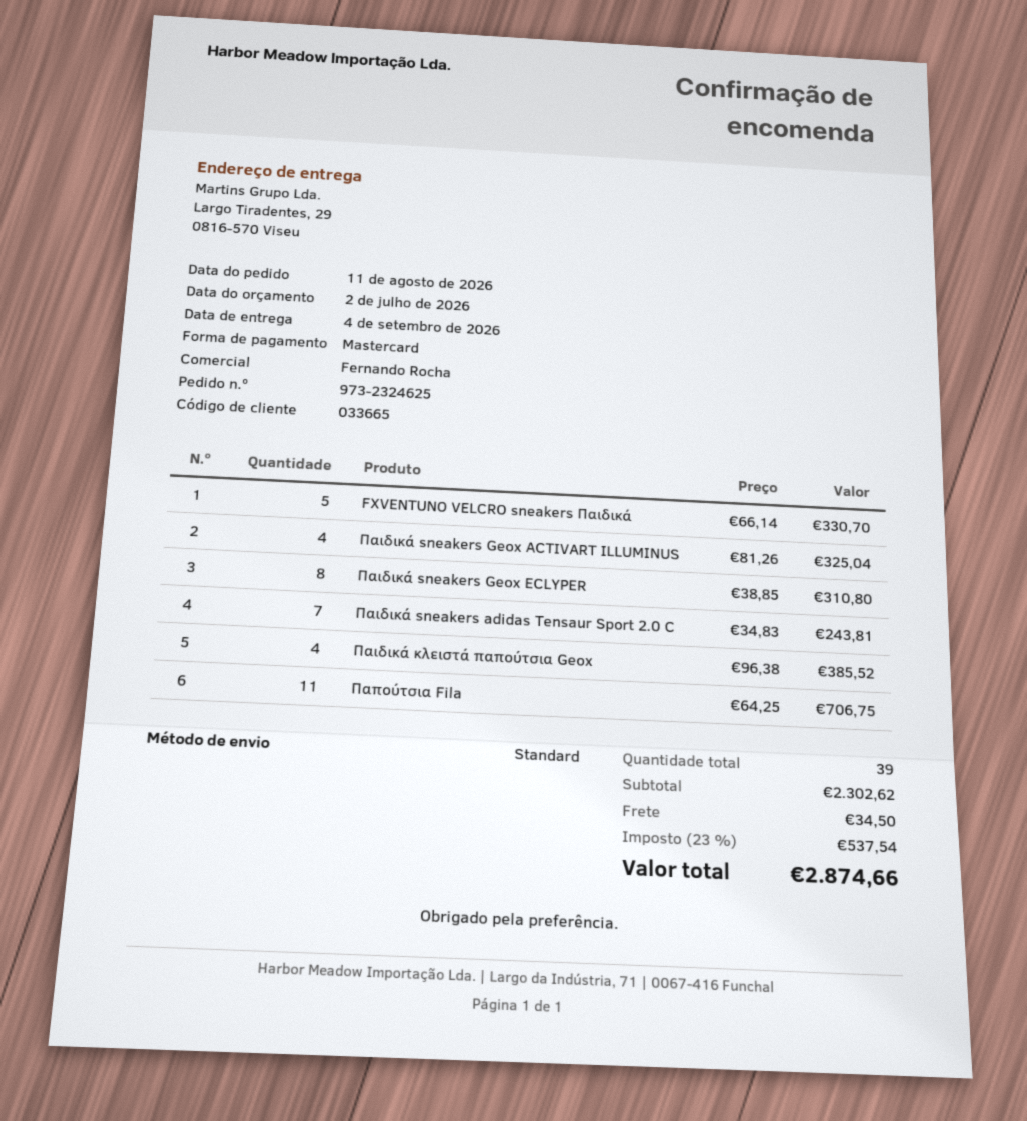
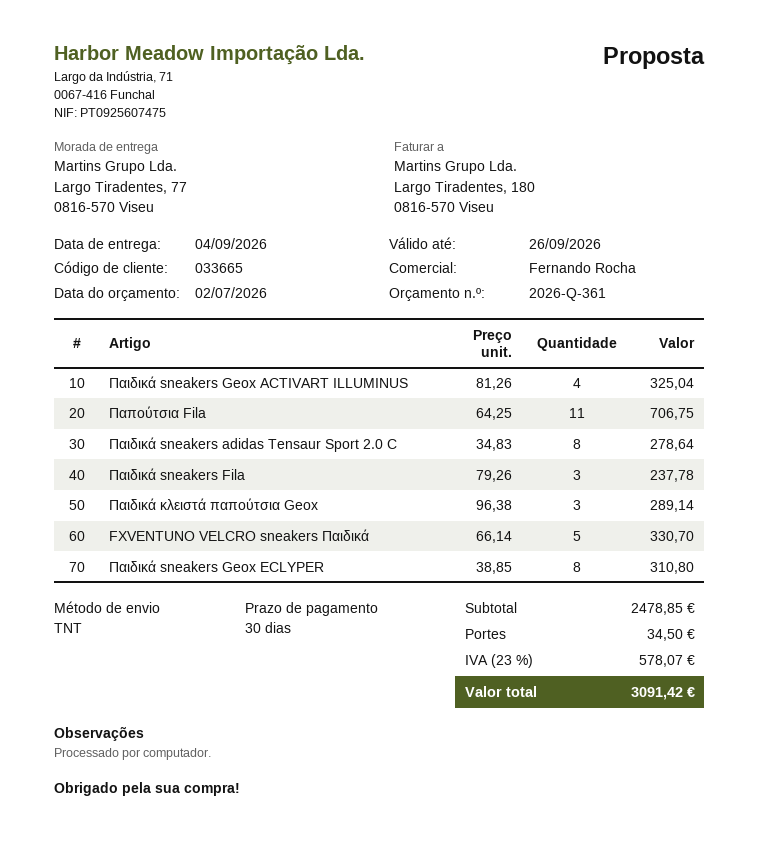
shipping method: standard -> TNT
ship to: Largo Tiradentes, 29, 0816-570 Viseu -> Largo Tiradentes, 77, 0816-570 Viseu
Παιδικά sneakers adidas Tensaur Sport 2.0 C: 7 x 34.83 = 243.81 -> 8 x 34.83 = 278.64
Παιδικά κλειστά παπούτσια Geox: 4 x 96.38 = 385.52 -> 3 x 96.38 = 289.14
Παιδικά sneakers Fila: none -> 3 x 79.26 = 237.78
subtotal: 2302.62 -> 2478.85
tax: 23% = 537.54 -> 23% = 578.07
total: 2874.66 -> 3091.42

